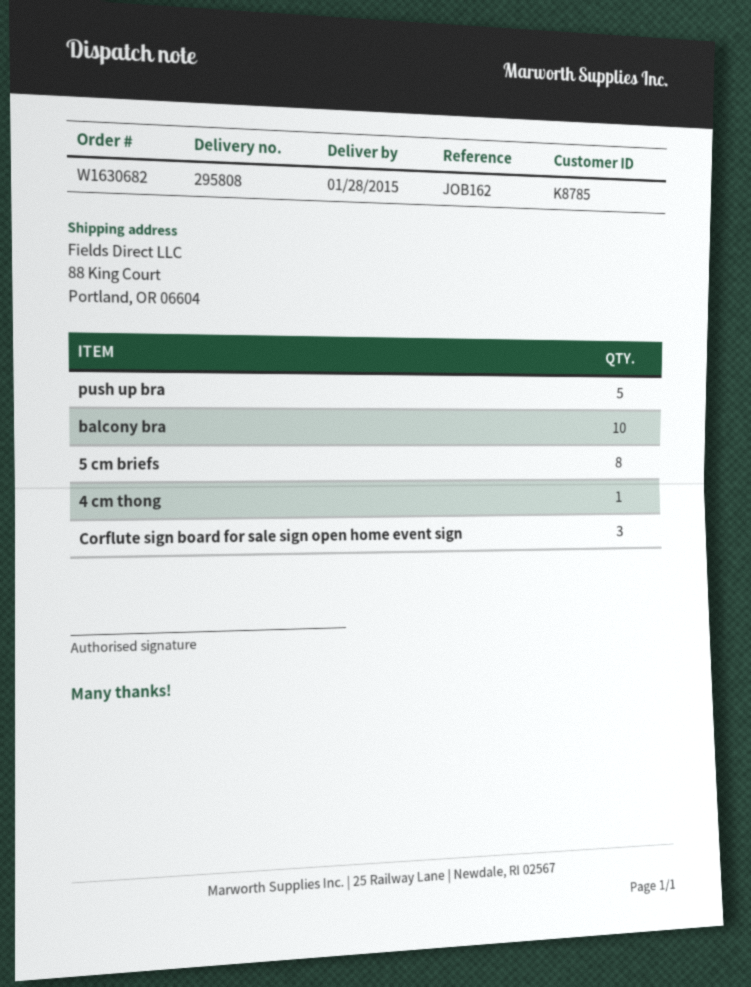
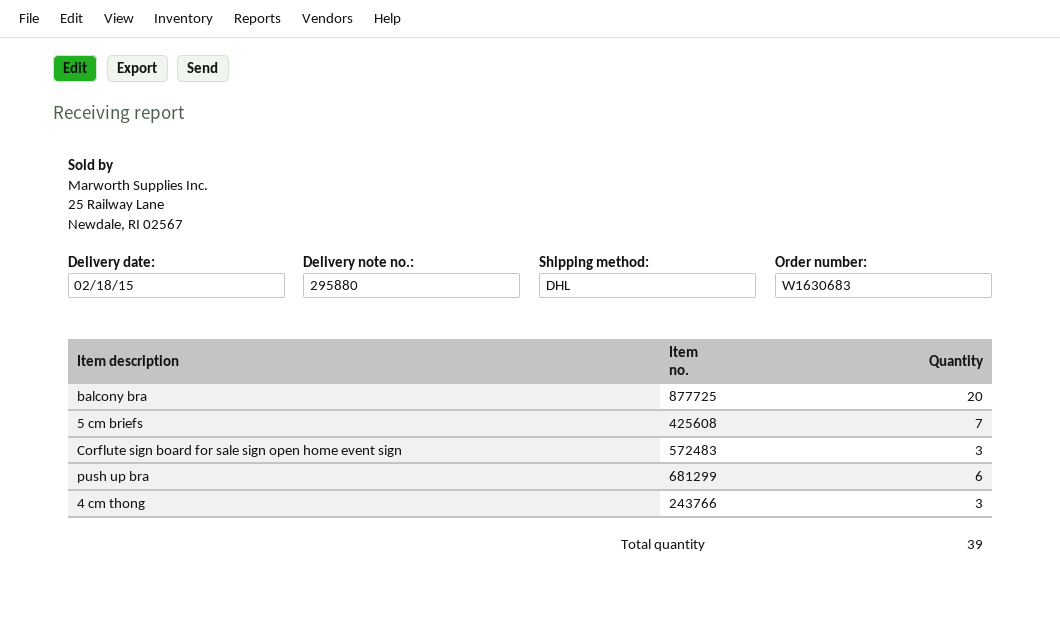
order number: W1630682 -> W1630683
delivery note number: 295808 -> 295880
delivery date: 2015-01-28 -> 2015-02-18
push up bra: 5 -> 6
balcony bra: 10 -> 20
5 cm briefs: 8 -> 7
4 cm thong: 1 -> 3

